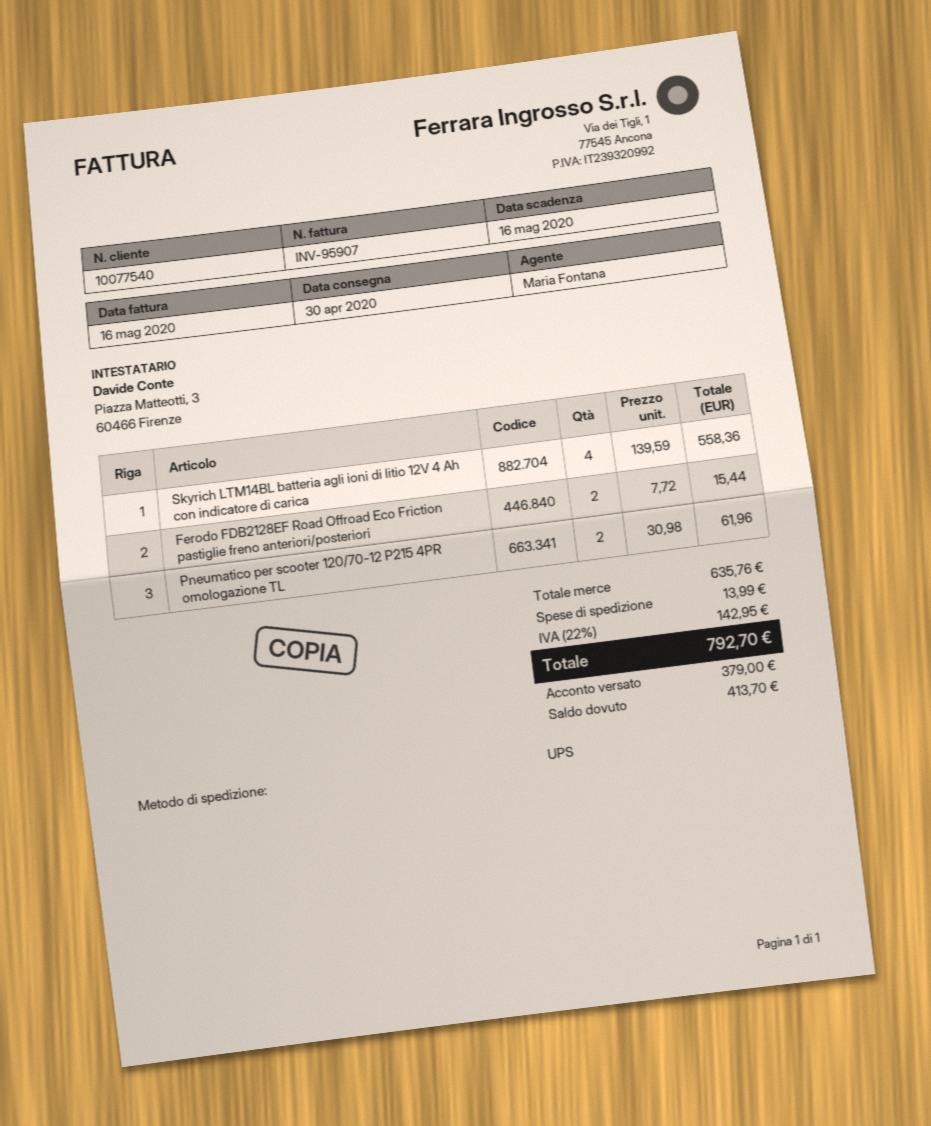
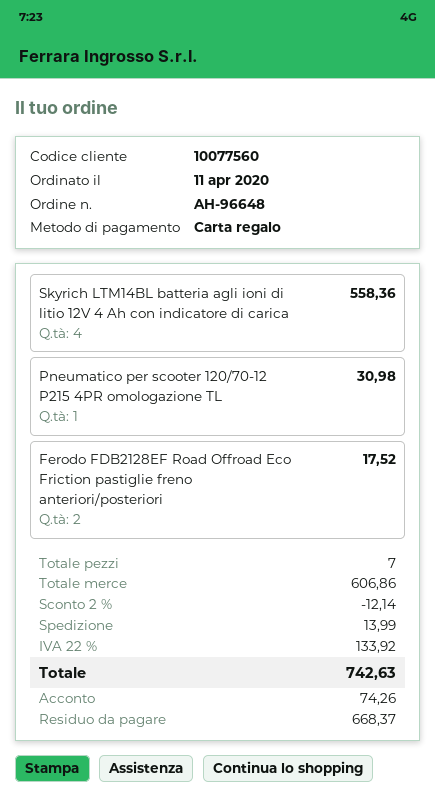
customer number: 10077540 -> 10077560
Ferodo FDB2128EF Road Offroad Eco Friction pastiglie freno anteriori/posteriori: 2 for 15.44 -> 2 for 17.52
Pneumatico per scooter 120/70-12 P215 4PR omologazione TL: 2 for 61.96 -> 1 for 30.98
subtotal: 635.76 -> 606.86
discount: none -> 2% = 12.14
tax: 22% = 142.95 -> 22% = 133.92
total: 792.70 -> 742.63
deposit: 379.00 -> 74.26
balance: 413.70 -> 668.37

